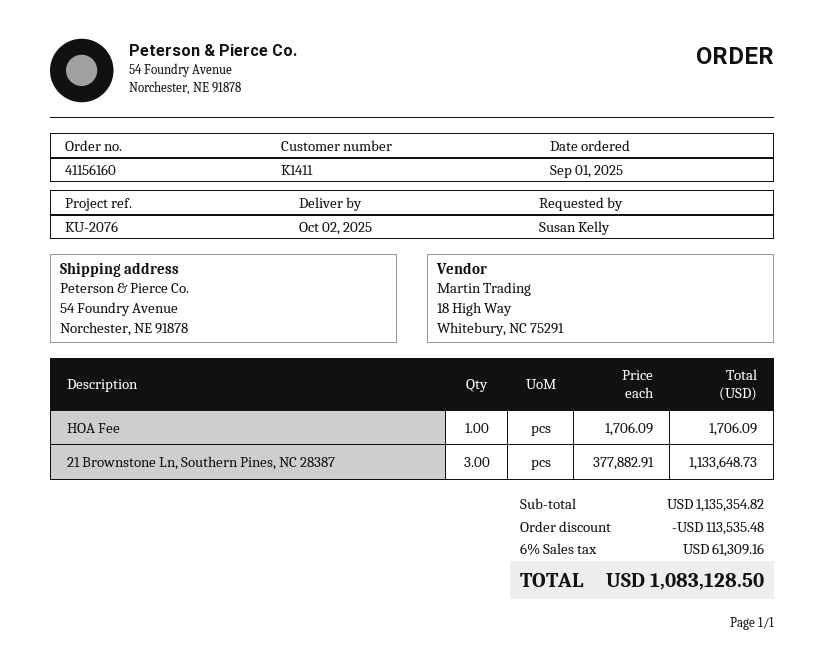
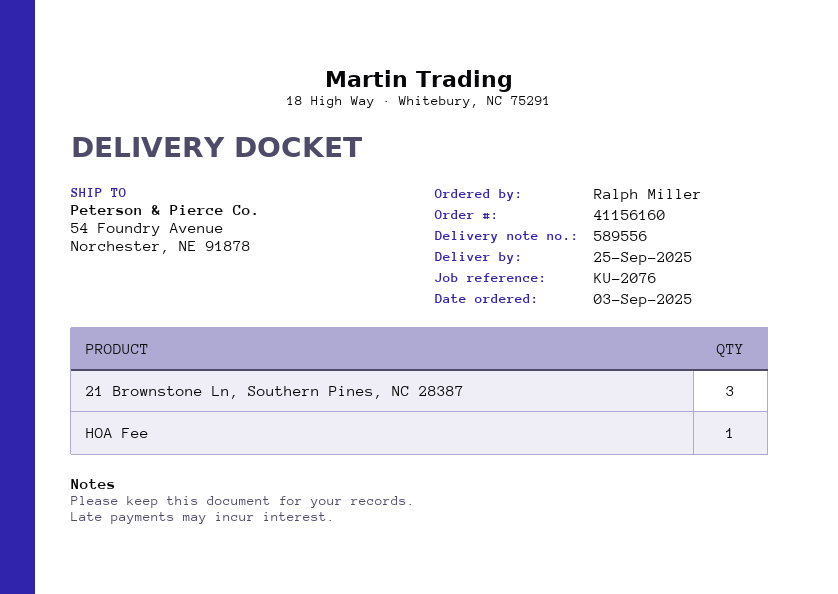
order date: 2025-09-01 -> 2025-09-03
delivery date: 2025-10-02 -> 2025-09-25
ordered by: Susan Kelly -> Ralph Miller

